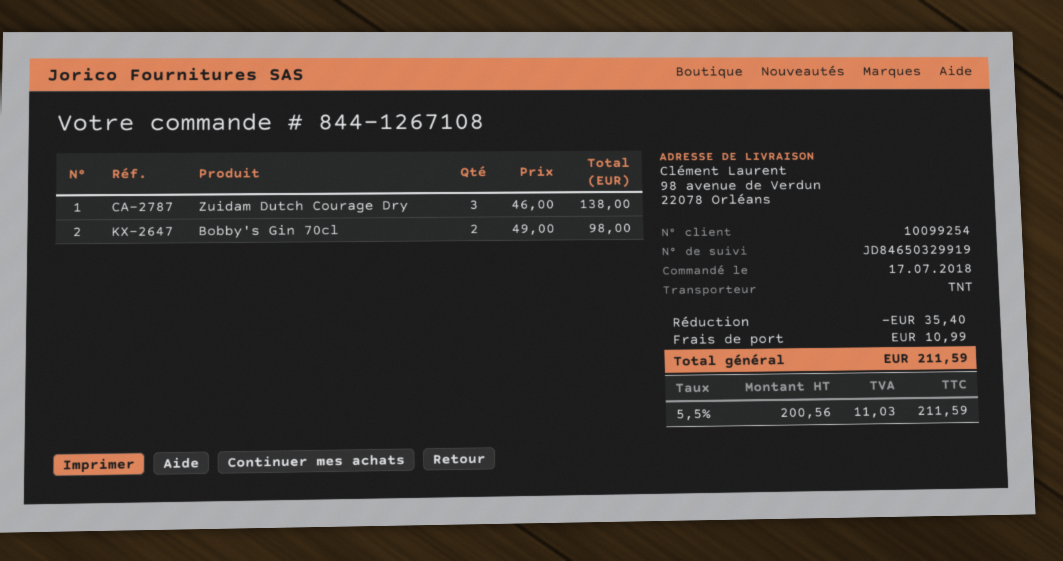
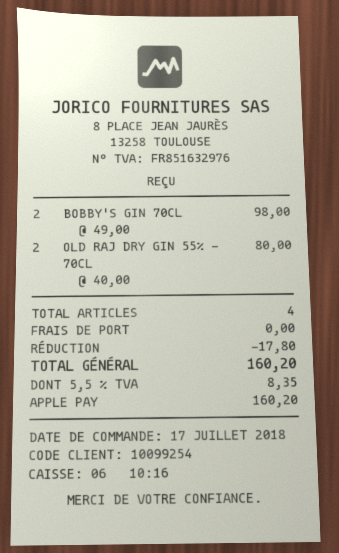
Zuidam Dutch Courage Dry: 3 x 46.00 = 138.00 -> none
OLD RAJ DRY GIN 55% - 70CL: none -> 2 x 40.00 = 80.00
discount: 35.40 -> 17.80
shipping: 10.99 -> 0.00
tax: 5.5% = 11.03 -> 5.5% = 8.35
total: 211.59 -> 160.20

